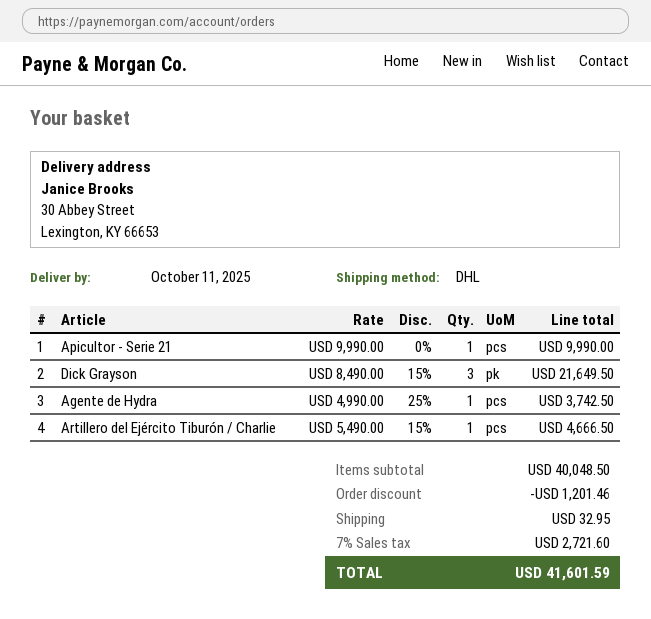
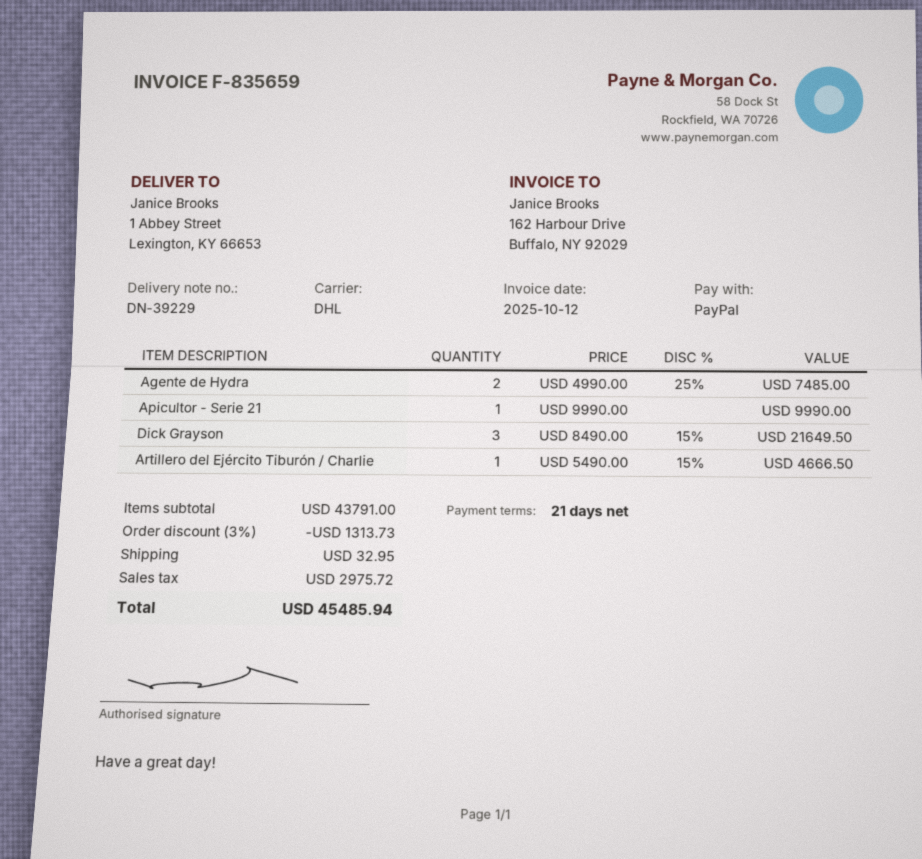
ship to: 30 Abbey Street, Lexington, KY 66653 -> 1 Abbey Street, Lexington, KY 66653
Agente de Hydra: 1 x 4990.00 - 25% = 3742.50 -> 2 x 4990.00 - 25% = 7485.00
subtotal: 40048.50 -> 43791.00
discount: 1201.46 -> 1313.73
tax: 2721.60 -> 2975.72
total: 41601.59 -> 45485.94

